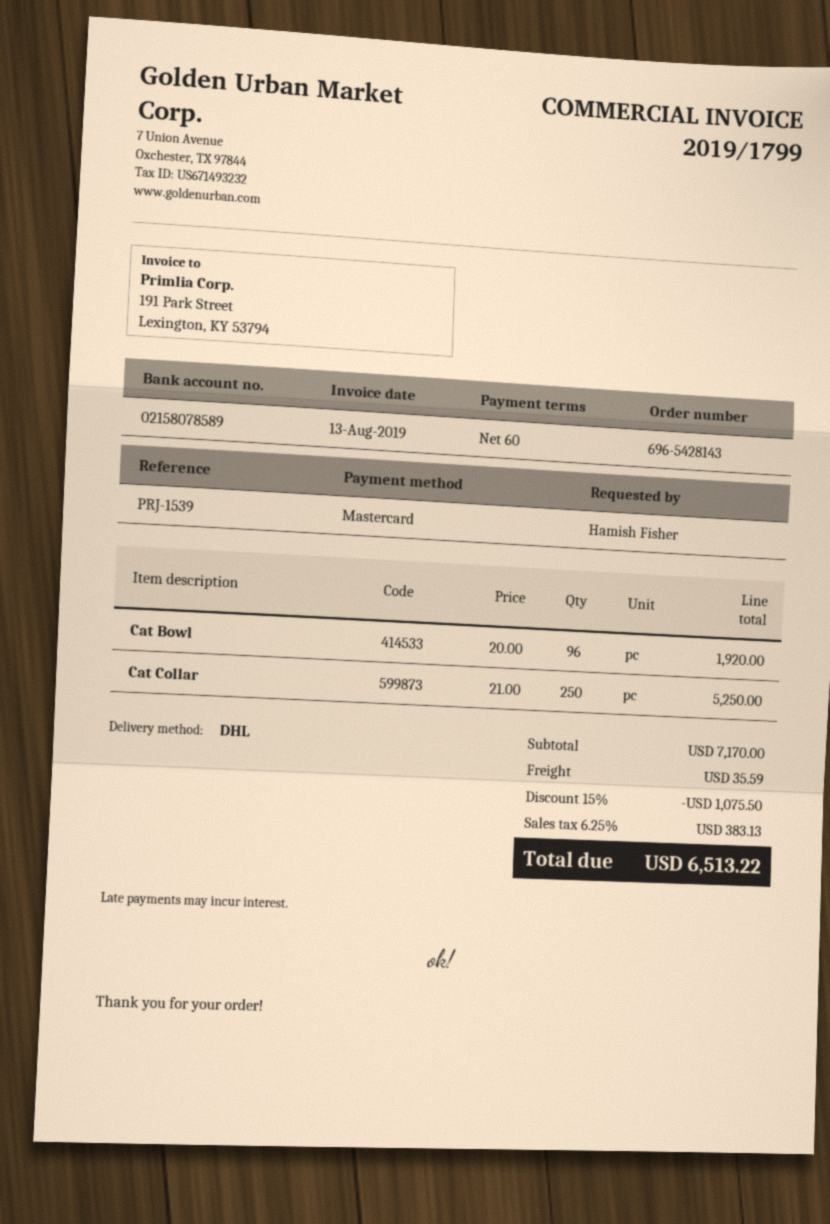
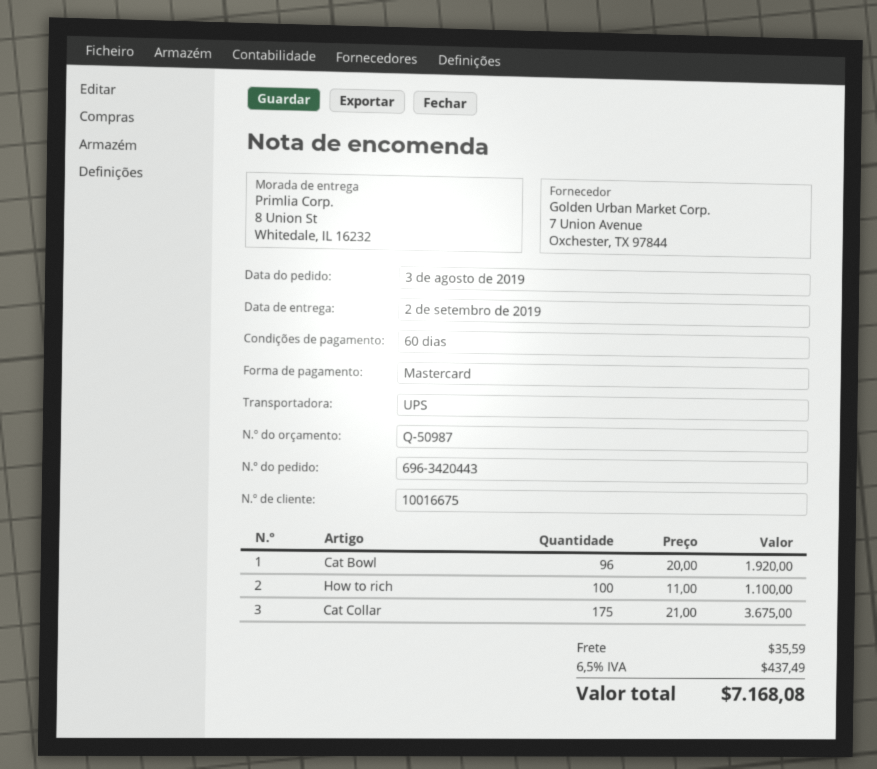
order number: 696-5428143 -> 696-3420443
shipping method: DHL -> UPS
Cat Collar: 250 x 21.00 = 5250.00 -> 175 x 21.00 = 3675.00
How to rich: none -> 100 x 11.00 = 1100.00
discount: 15% = 1075.50 -> none
tax: 6.25% = 383.13 -> 6.5% = 437.49
total: 6513.22 -> 7168.08

